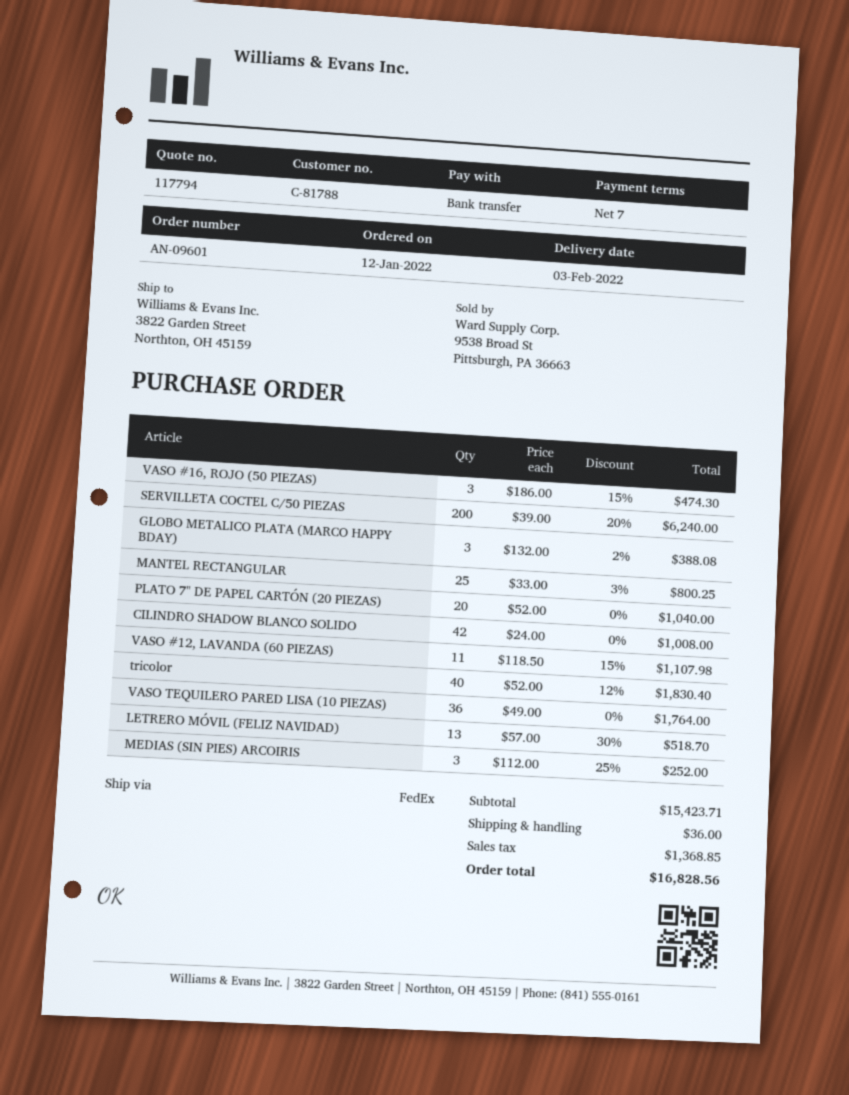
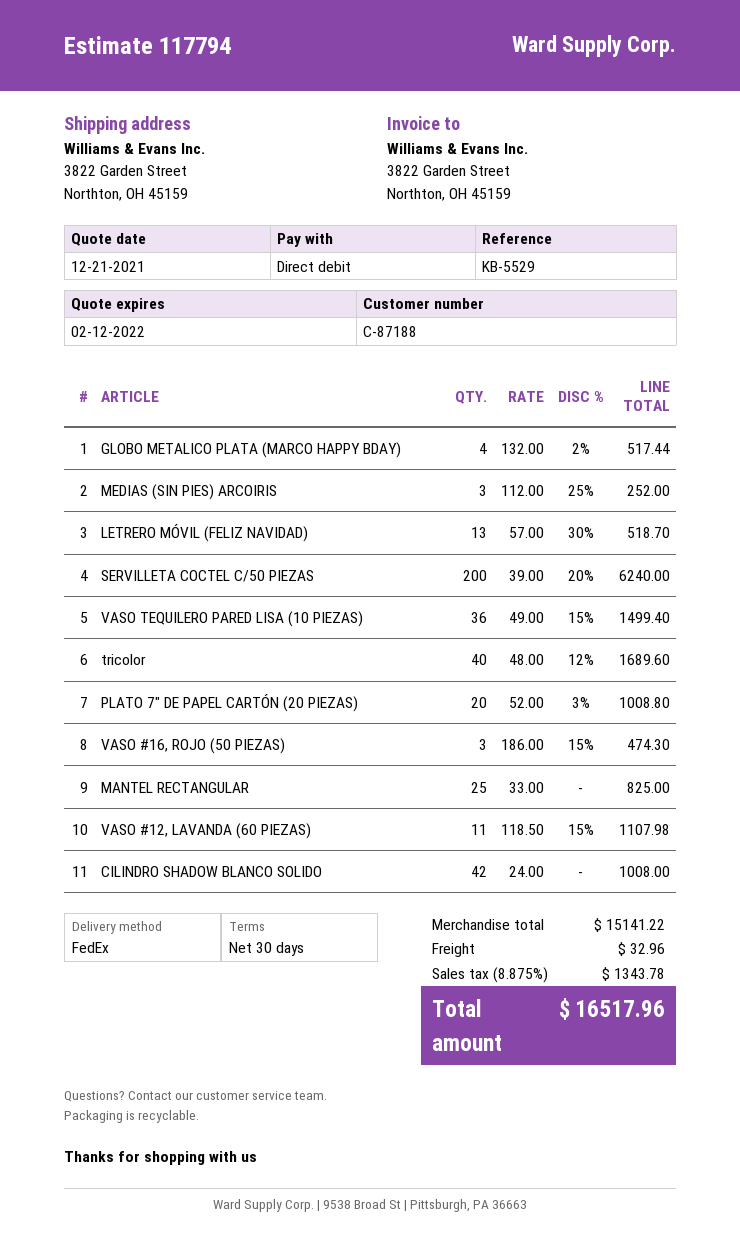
payment terms: 7 days -> 30 days
customer number: C-81788 -> C-87188
payment method: bank transfer -> direct debit
GLOBO METALICO PLATA (MARCO HAPPY BDAY): 3 x 132.00 - 2% = 388.08 -> 4 x 132.00 - 2% = 517.44
MANTEL RECTANGULAR: 25 x 33.00 - 3% = 800.25 -> 25 x 33.00 = 825.00
PLATO 7" DE PAPEL CARTÓN (20 PIEZAS): 20 x 52.00 = 1040.00 -> 20 x 52.00 - 3% = 1008.80
tricolor: 40 x 52.00 - 12% = 1830.40 -> 40 x 48.00 - 12% = 1689.60
VASO TEQUILERO PARED LISA (10 PIEZAS): 36 x 49.00 = 1764.00 -> 36 x 49.00 - 15% = 1499.40
subtotal: 15423.71 -> 15141.22
shipping: 36.00 -> 32.96
tax: 1368.85 -> 1343.78
total: 16828.56 -> 16517.96

